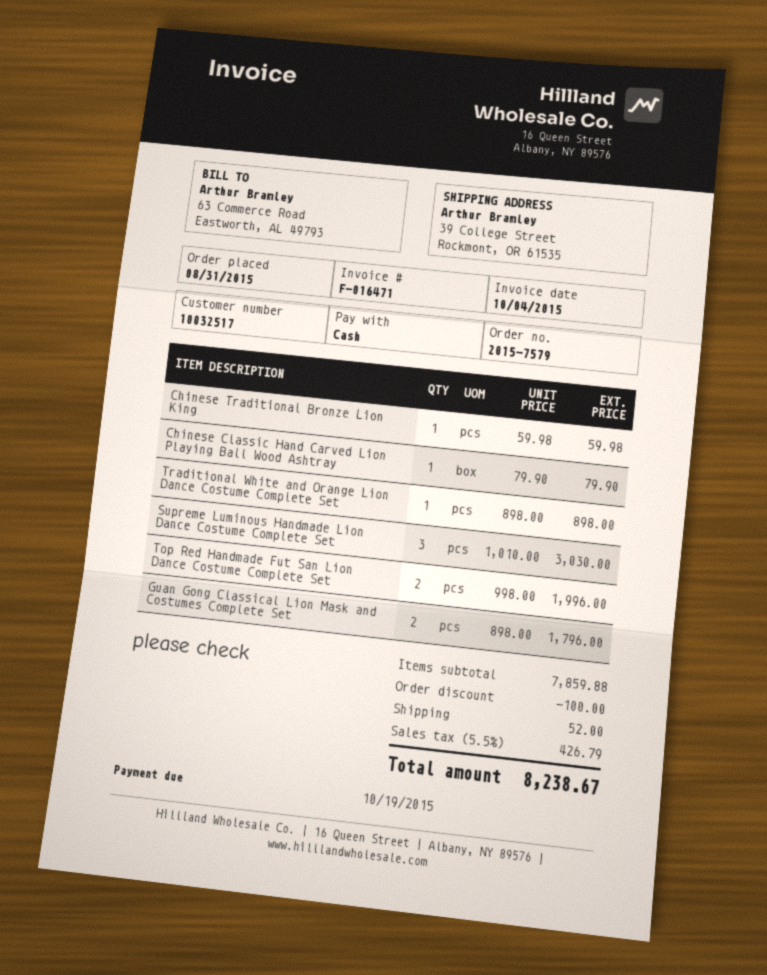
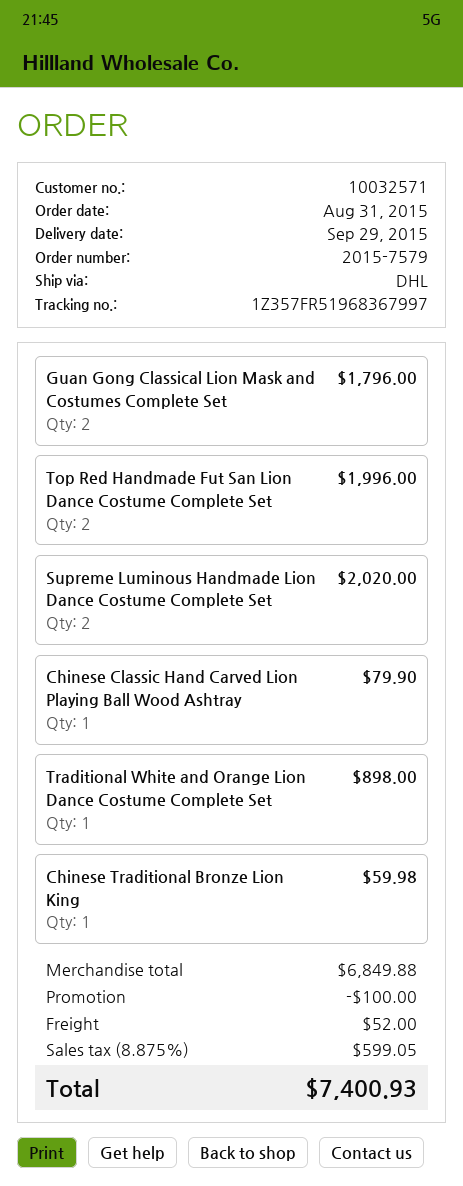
customer number: 10032517 -> 10032571
Supreme Luminous Handmade Lion Dance Costume Complete Set: 3 for 3030.00 -> 2 for 2020.00
subtotal: 7859.88 -> 6849.88
tax: 5.5% = 426.79 -> 8.875% = 599.05
total: 8238.67 -> 7400.93

